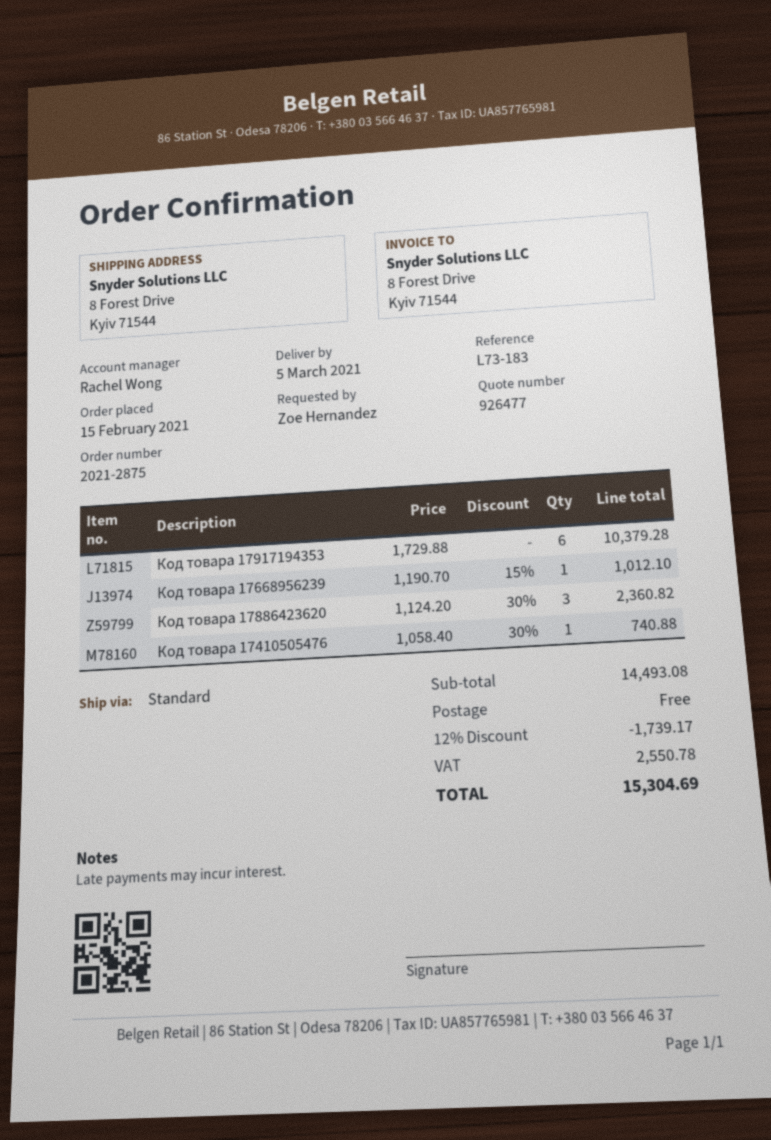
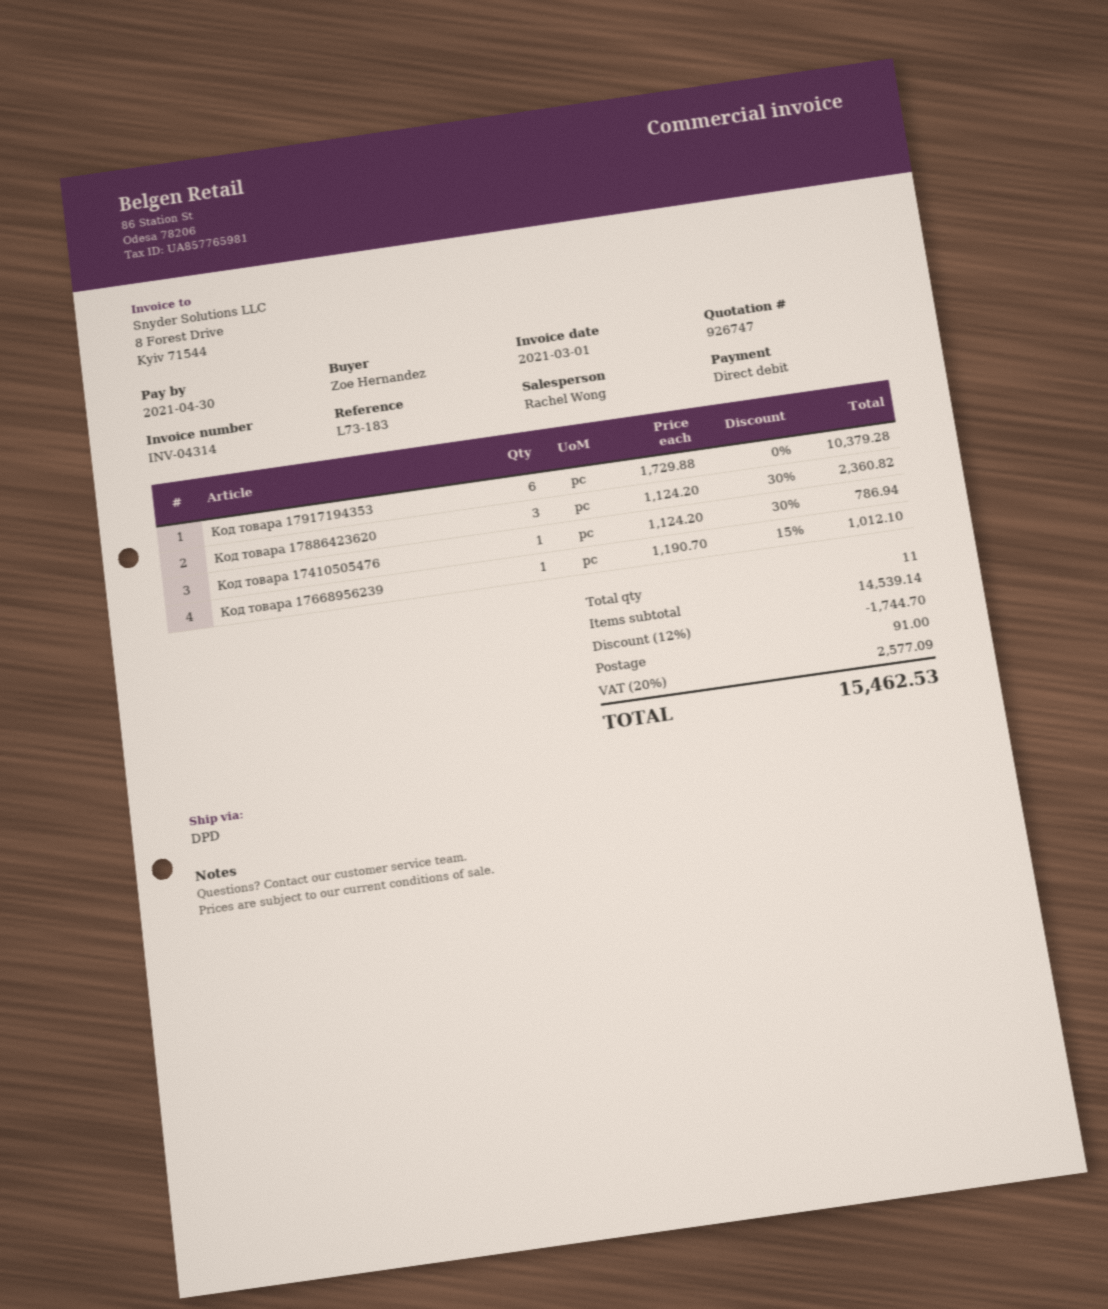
quote number: 926477 -> 926747
shipping method: standard -> DPD
Код товара 17410505476: 1 x 1058.40 - 30% = 740.88 -> 1 x 1124.20 - 30% = 786.94
subtotal: 14493.08 -> 14539.14
discount: 12% = 1739.17 -> 12% = 1744.70
shipping: 0.00 -> 91.00
tax: 2550.78 -> 2577.09
total: 15304.69 -> 15462.53

